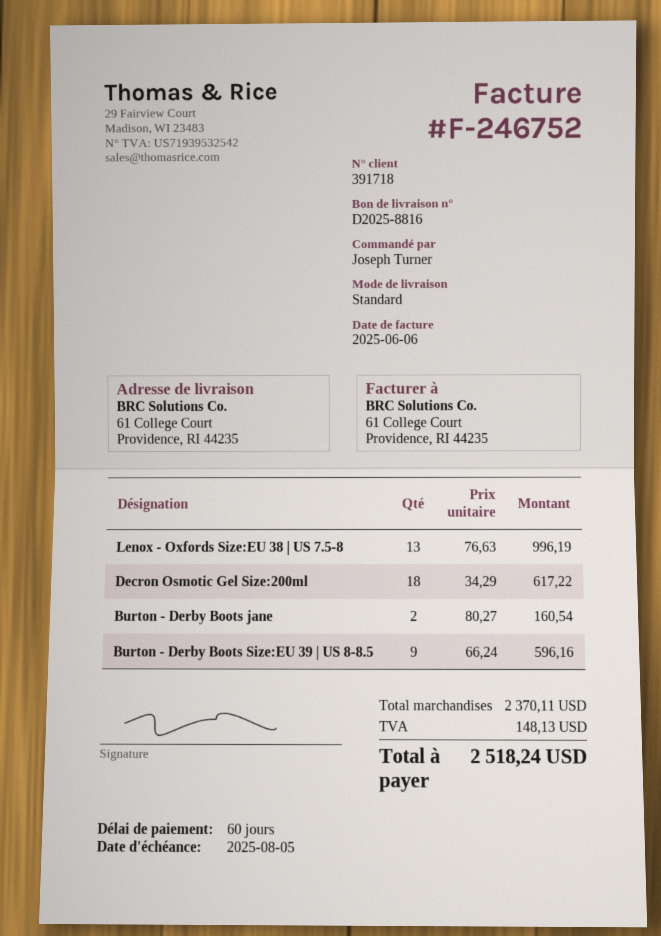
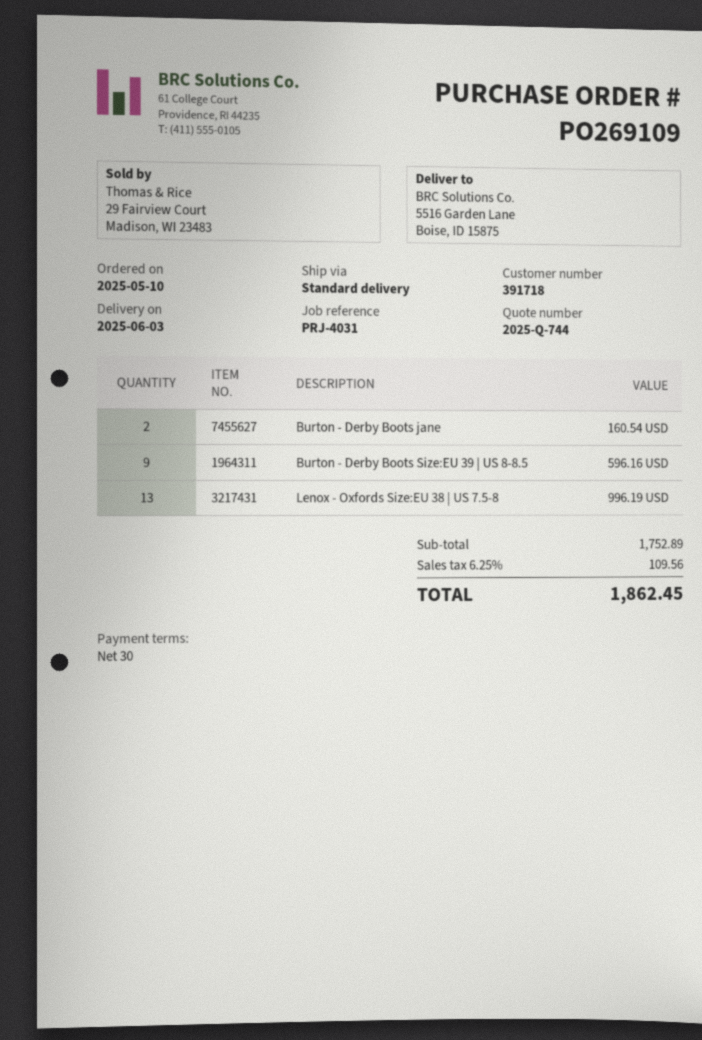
payment terms: 60 days -> 30 days
ship to: 61 College Court, Providence, RI 44235 -> 5516 Garden Lane, Boise, ID 15875
Decron Osmotic Gel Size:200ml: 18 for 617.22 -> none
subtotal: 2370.11 -> 1752.89
tax: 148.13 -> 109.56
total: 2518.24 -> 1862.45

